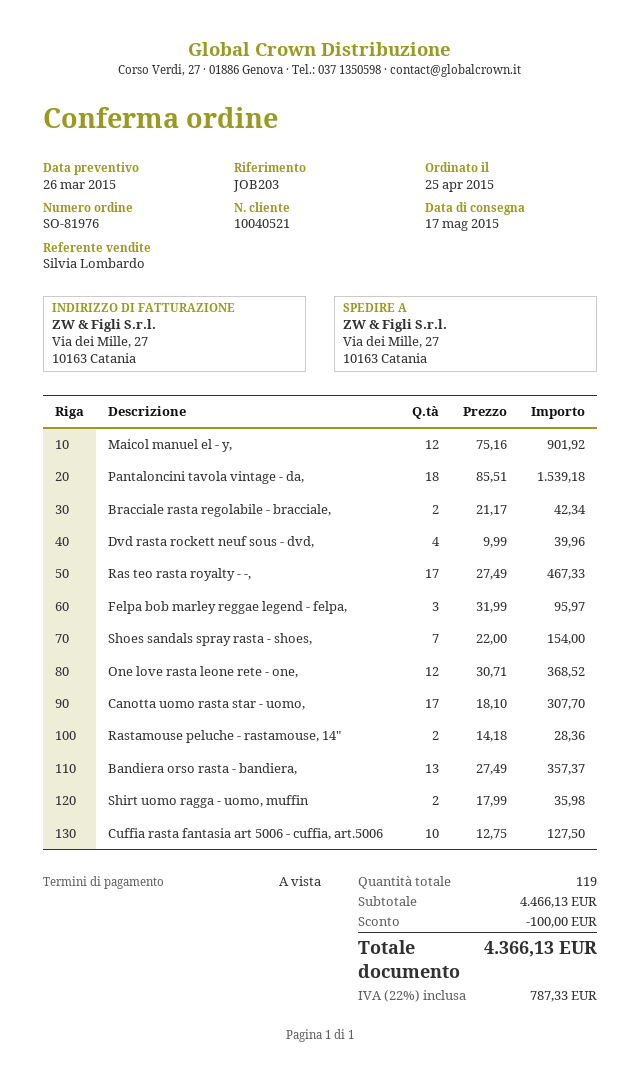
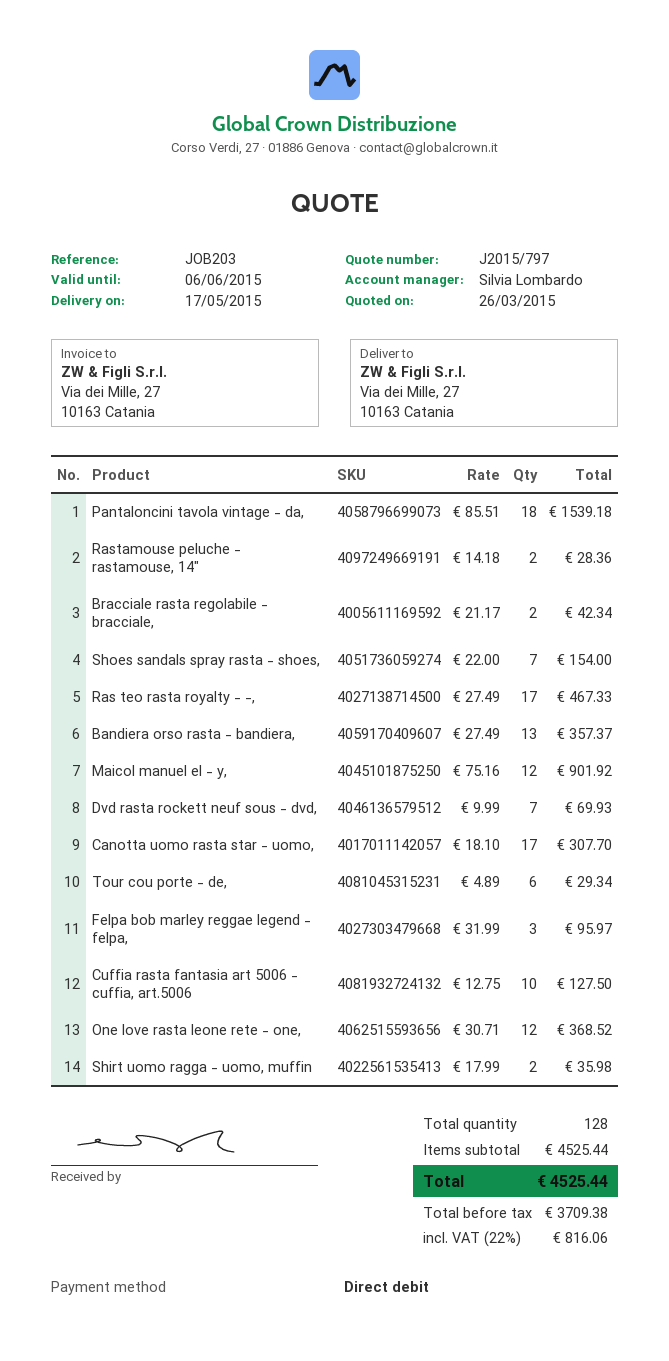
Dvd rasta rockett neuf sous - dvd,: 4 x 9.99 = 39.96 -> 7 x 9.99 = 69.93
Tour cou porte - de,: none -> 6 x 4.89 = 29.34
total quantity: 119 -> 128
subtotal: 4466.13 -> 4525.44
discount: 100.00 -> none
tax: 22% = 787.33 -> 22% = 816.06
total: 4366.13 -> 4525.44

